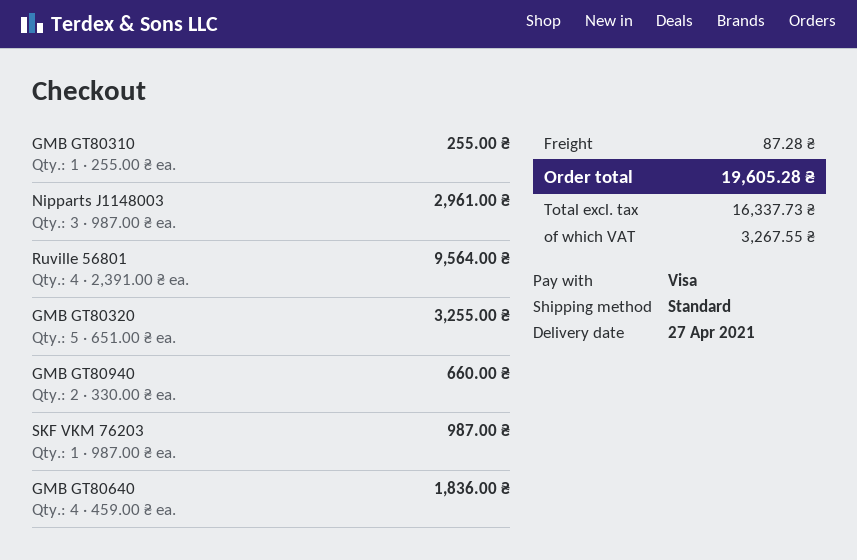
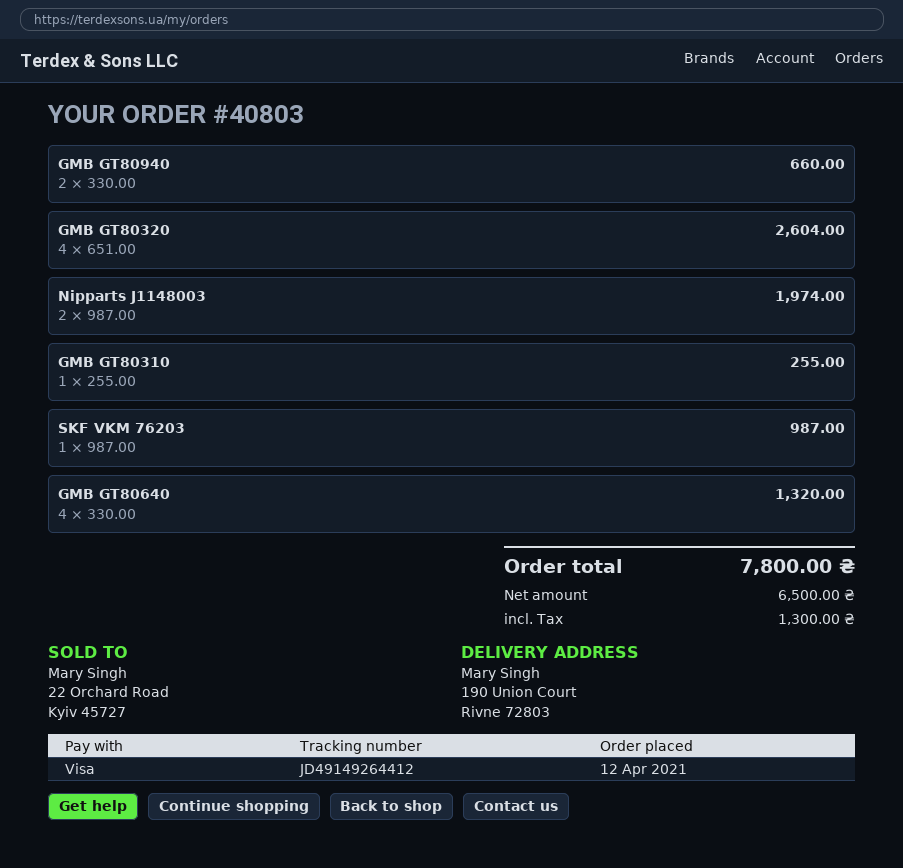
Nipparts J1148003: 3 x 987.00 = 2961.00 -> 2 x 987.00 = 1974.00
Ruville 56801: 4 x 2391.00 = 9564.00 -> none
GMB GT80320: 5 x 651.00 = 3255.00 -> 4 x 651.00 = 2604.00
GMB GT80640: 4 x 459.00 = 1836.00 -> 4 x 330.00 = 1320.00
shipping: 87.28 -> none
net: 16337.73 -> 6500.00
tax: 3267.55 -> 1300.00
total: 19605.28 -> 7800.00

